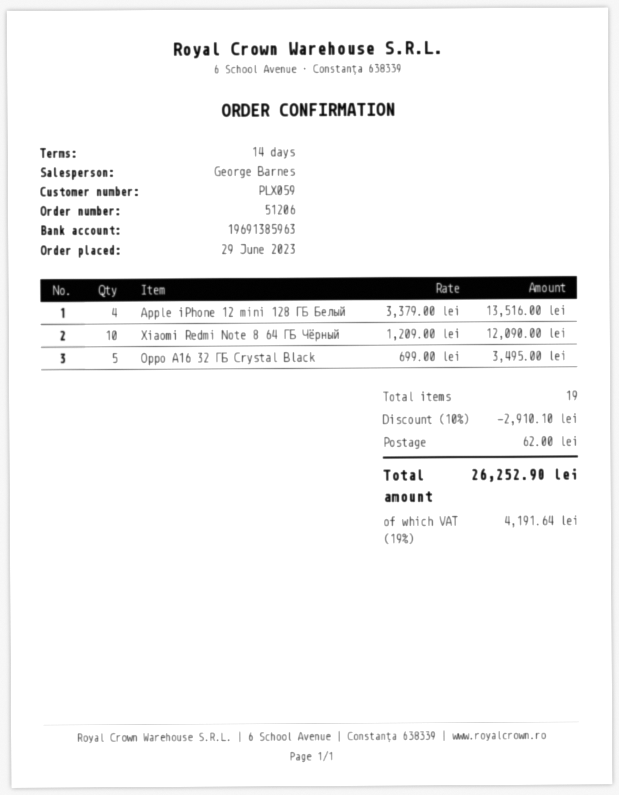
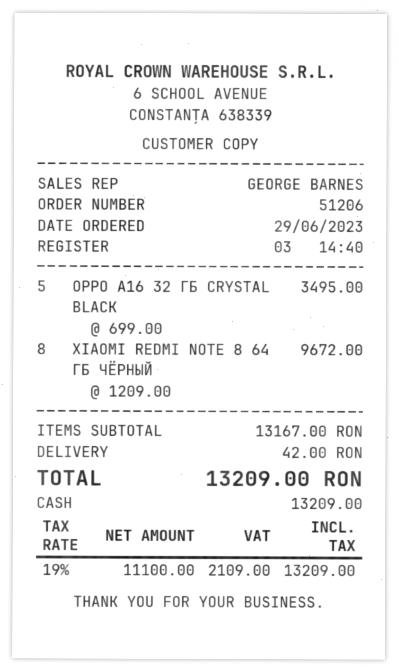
Apple iPhone 12 mini 128 ГБ Белый: 4 x 3379.00 = 13516.00 -> none
Xiaomi Redmi Note 8 64 ГБ Чёрный: 10 x 1209.00 = 12090.00 -> 8 x 1209.00 = 9672.00
discount: 10% = 2910.10 -> none
shipping: 62.00 -> 42.00
tax: 19% = 4191.64 -> 19% = 2109.00
total: 26252.90 -> 13209.00

